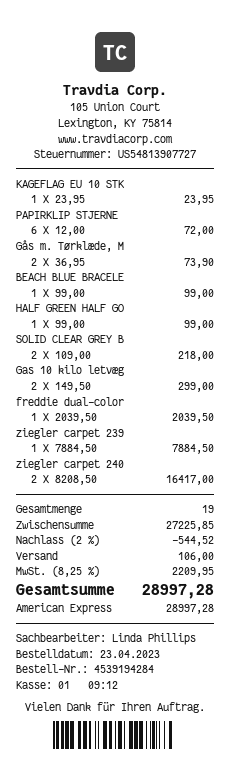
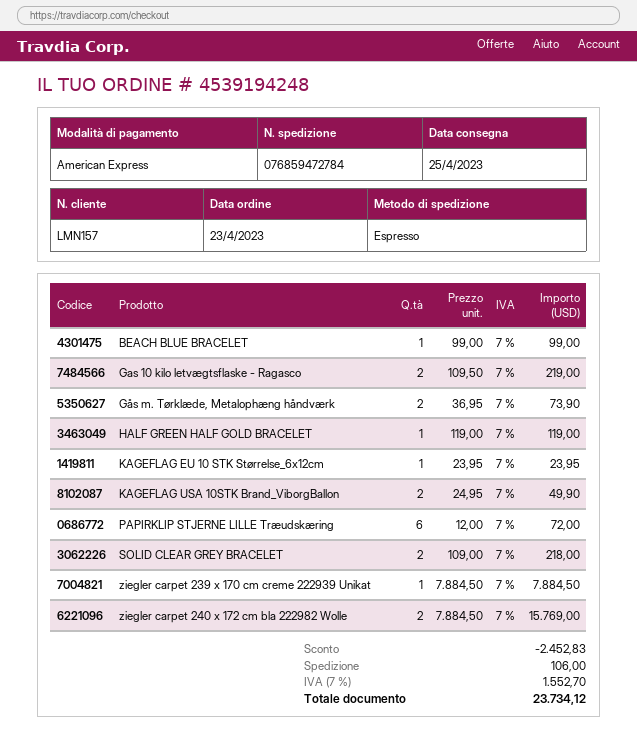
order number: 4539194284 -> 4539194248
HALF GREEN HALF GO: 1 x 99.00 = 99.00 -> 1 x 119.00 = 119.00
Gas 10 kilo letvæg: 2 x 149.50 = 299.00 -> 2 x 109.50 = 219.00
freddie dual-color: 1 x 2039.50 = 2039.50 -> none
ziegler carpet 240: 2 x 8208.50 = 16417.00 -> 2 x 7884.50 = 15769.00
KAGEFLAG USA 10STK Brand_ViborgBallon: none -> 2 x 24.95 = 49.90
discount: 544.52 -> 2452.83
tax: 8.25% = 2209.95 -> 7% = 1552.70
total: 28997.28 -> 23734.12

